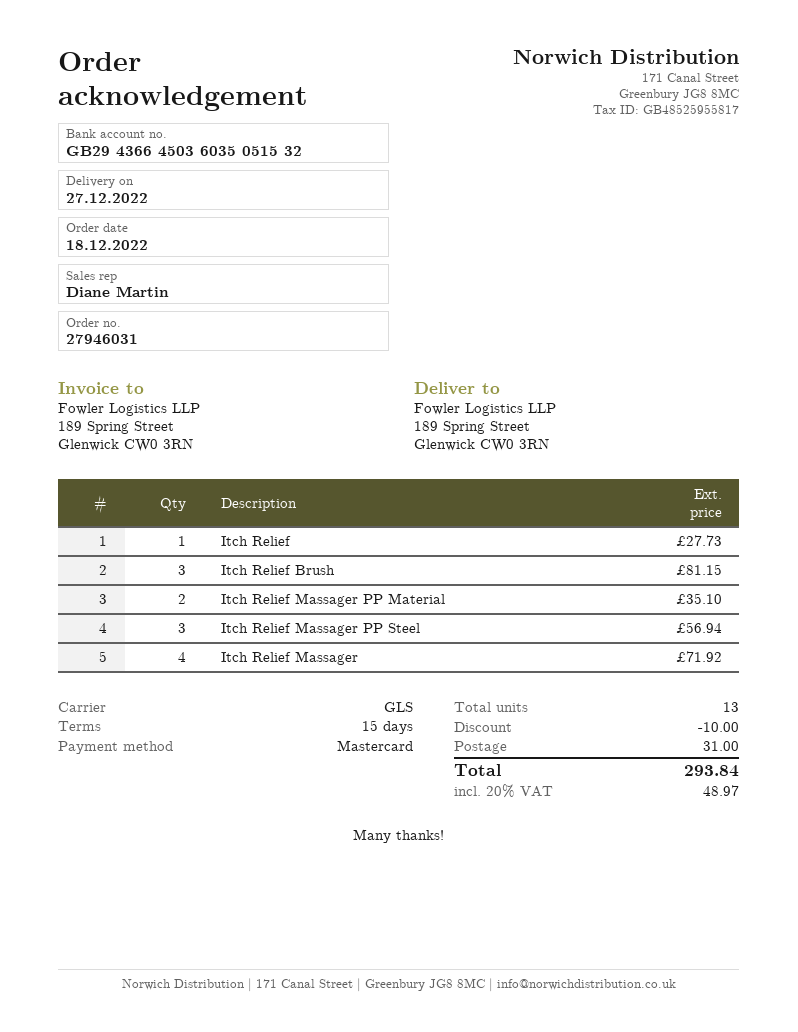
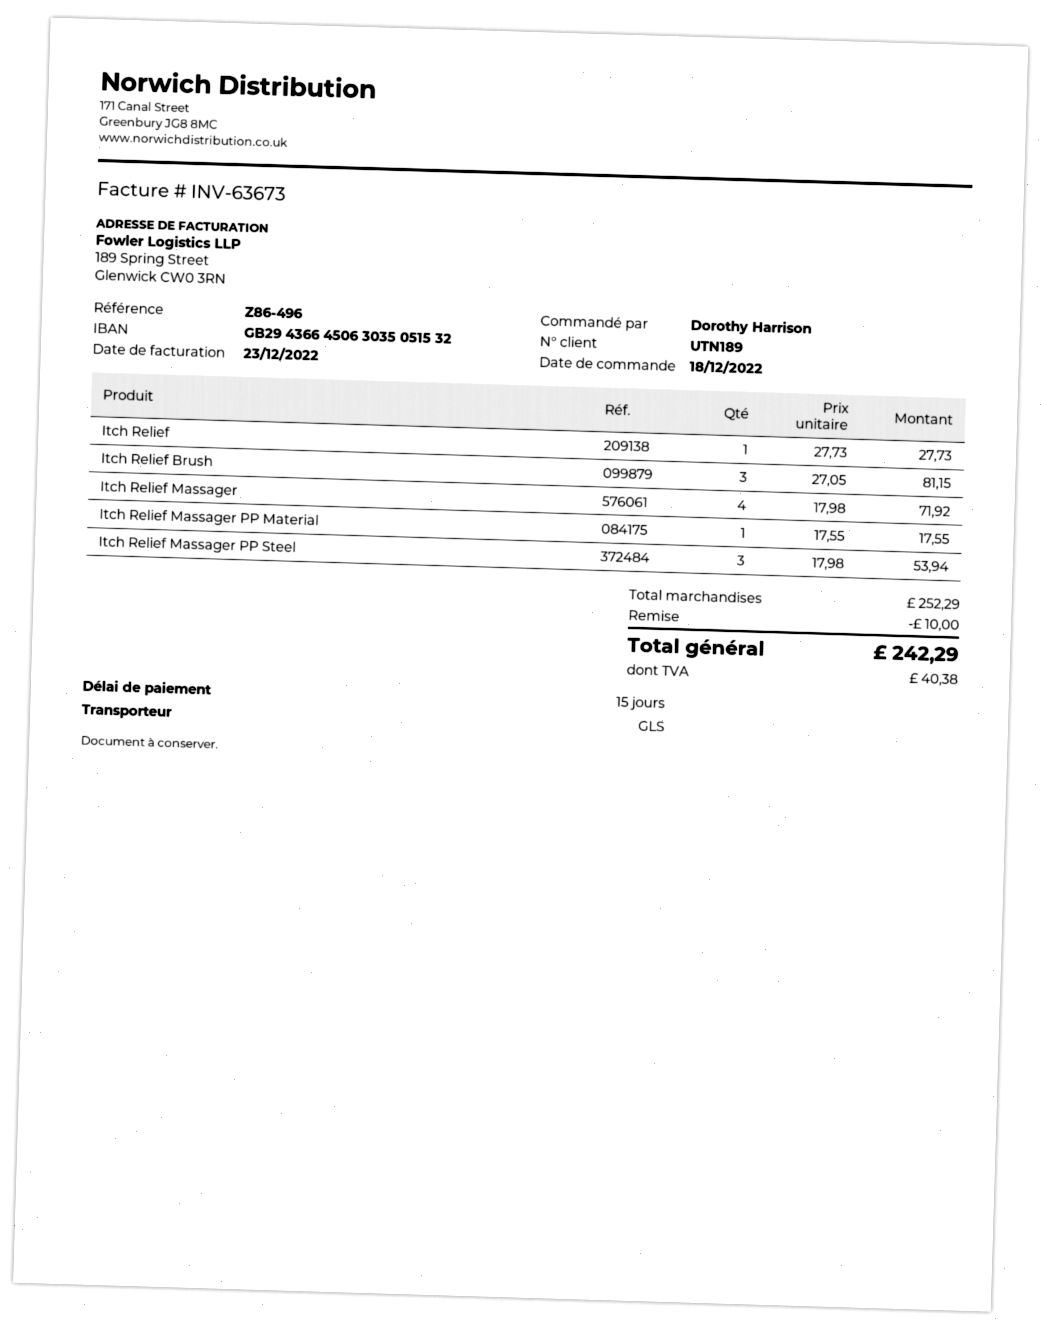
bank account: GB29436645036035051532 -> GB29436645063035051532
Itch Relief Massager PP Material: 2 for 35.10 -> 1 for 17.55
Itch Relief Massager PP Steel: 3 for 56.94 -> 3 for 53.94
shipping: 31.00 -> none
tax: 48.97 -> 40.38
total: 293.84 -> 242.29

